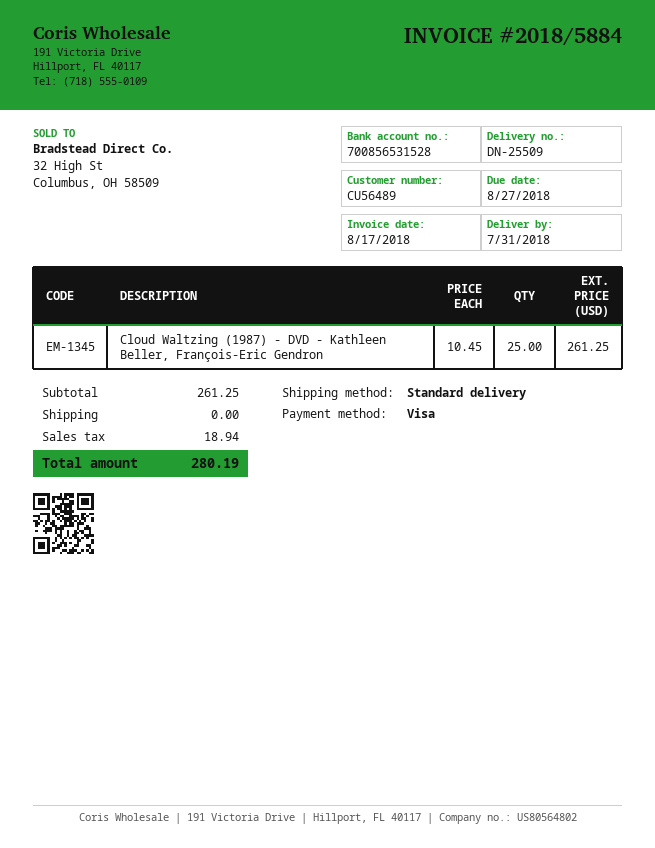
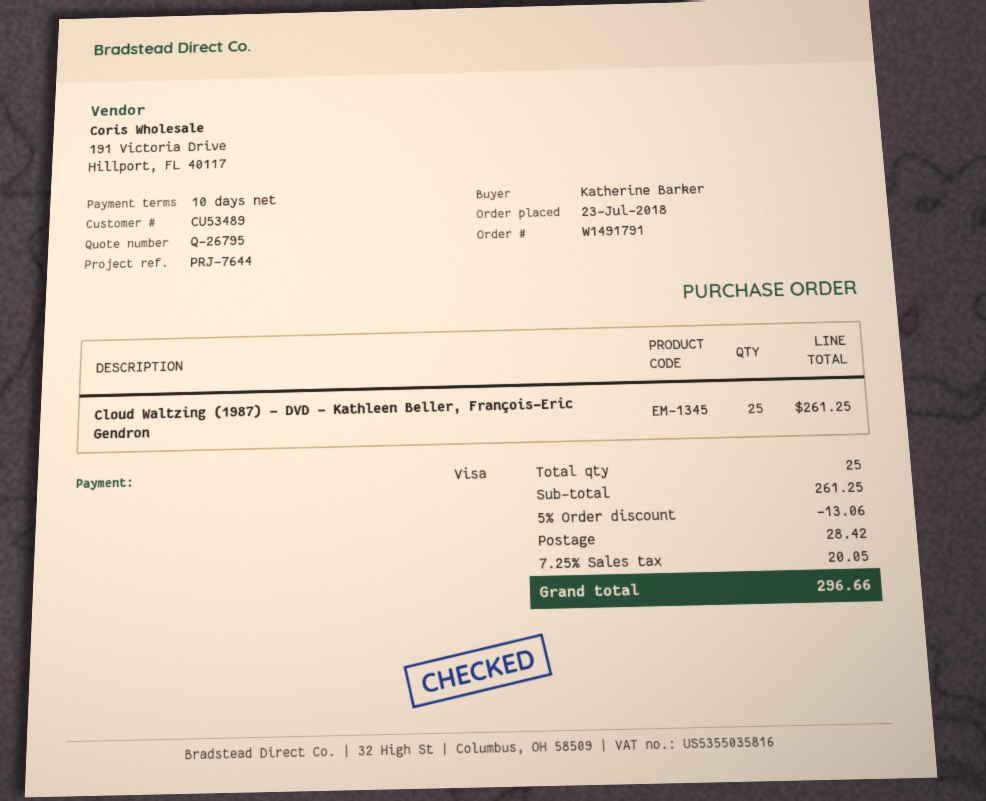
customer number: CU56489 -> CU53489
discount: none -> 5% = 13.06
shipping: 0.00 -> 28.42
tax: 18.94 -> 20.05
total: 280.19 -> 296.66

